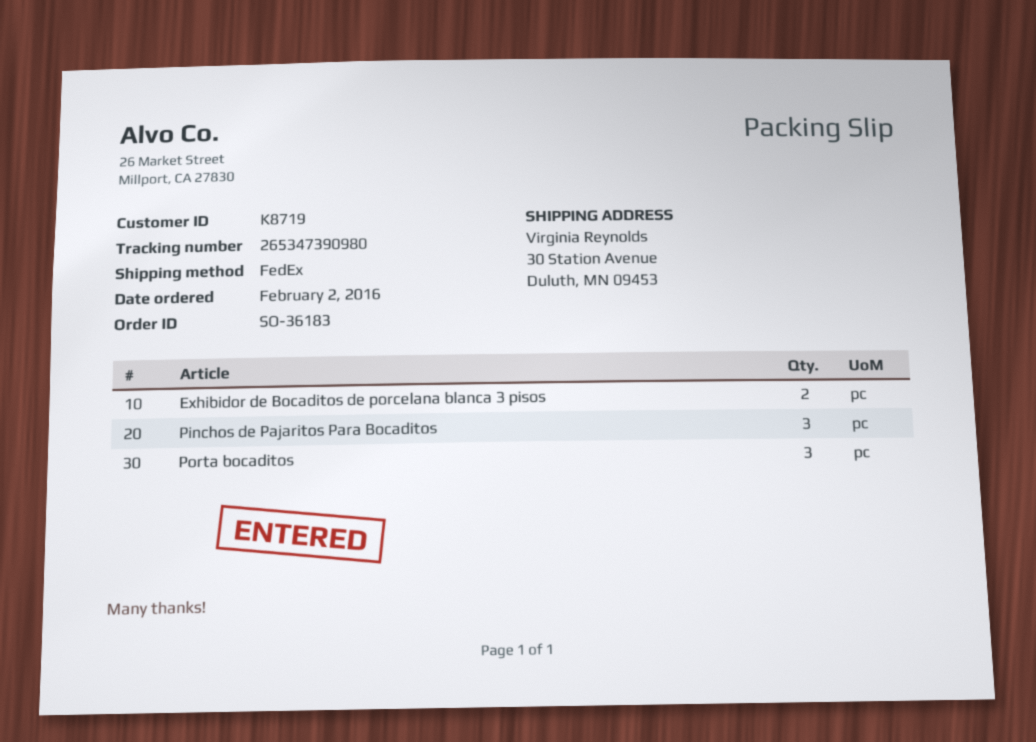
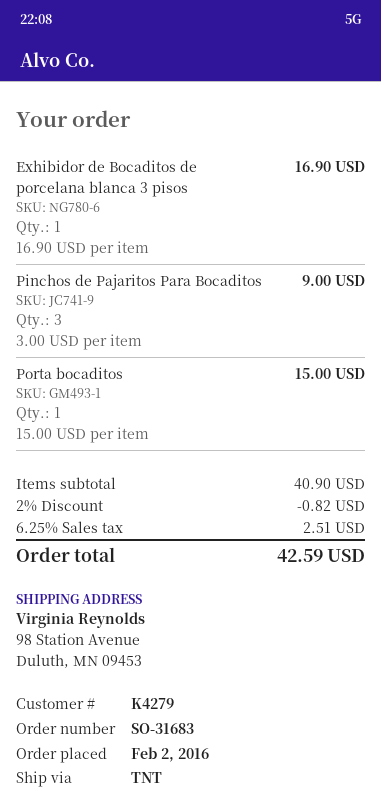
order number: SO-36183 -> SO-31683
customer number: K8719 -> K4279
shipping method: FedEx -> TNT
ship to: 30 Station Avenue, Duluth, MN 09453 -> 98 Station Avenue, Duluth, MN 09453
Exhibidor de Bocaditos de porcelana blanca 3 pisos: 2 -> 1
Porta bocaditos: 3 -> 1

